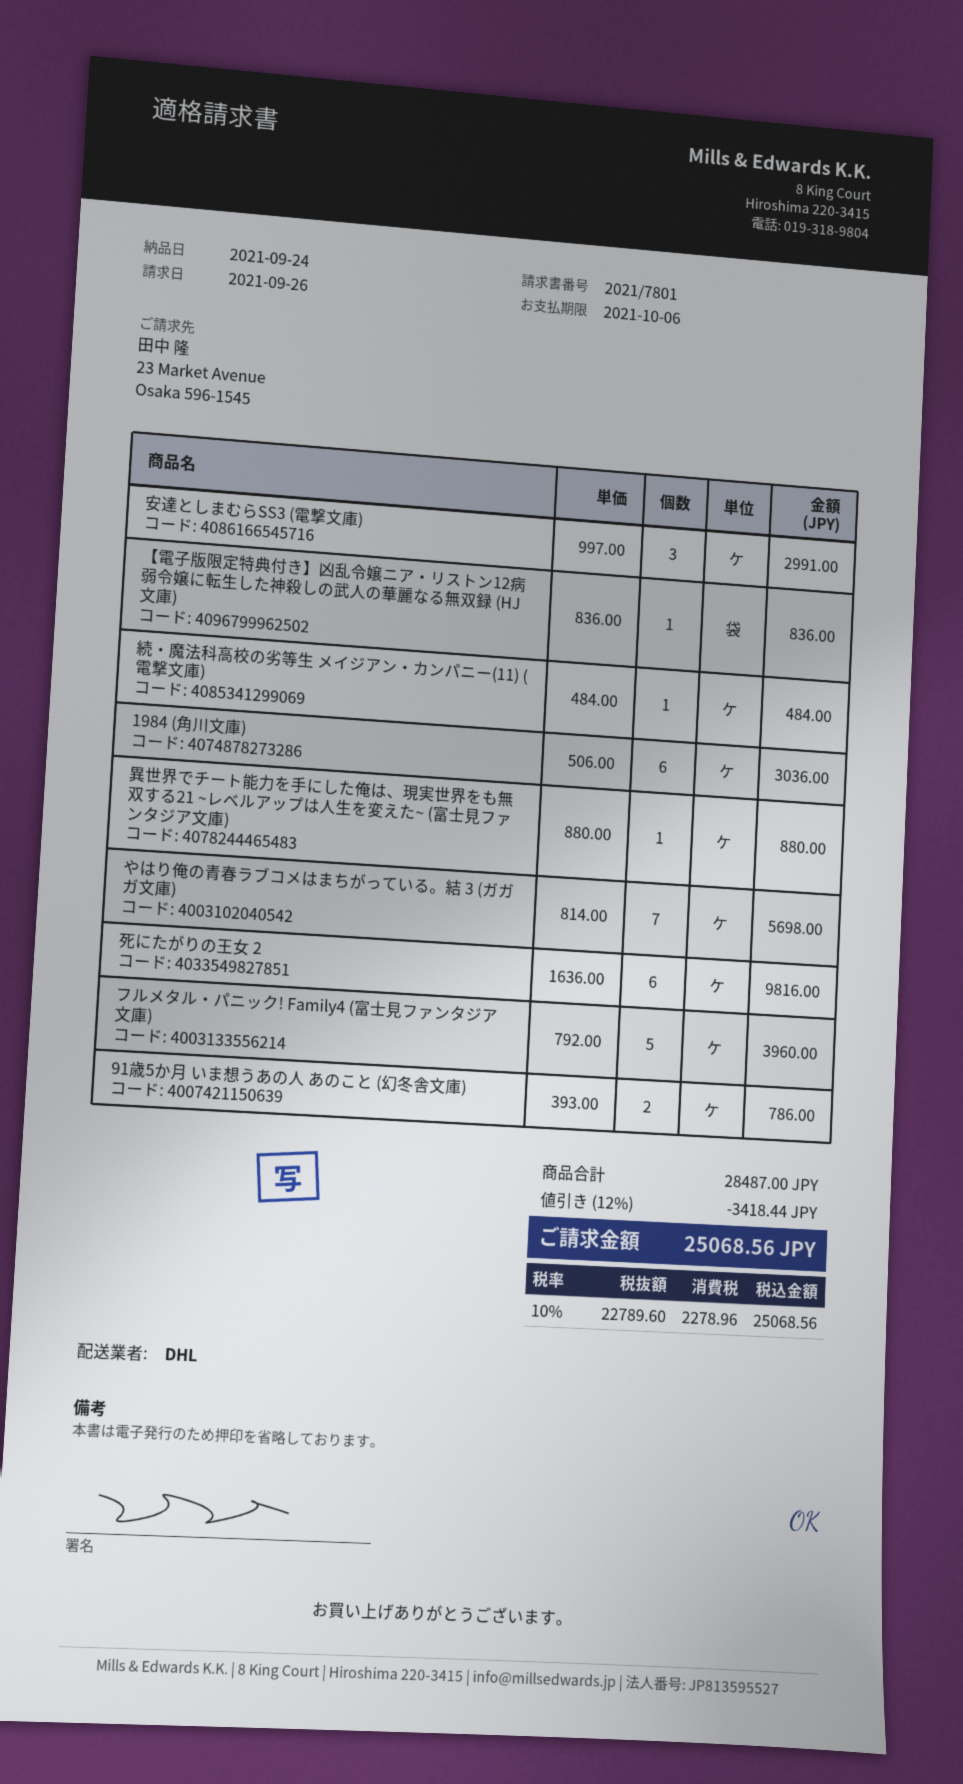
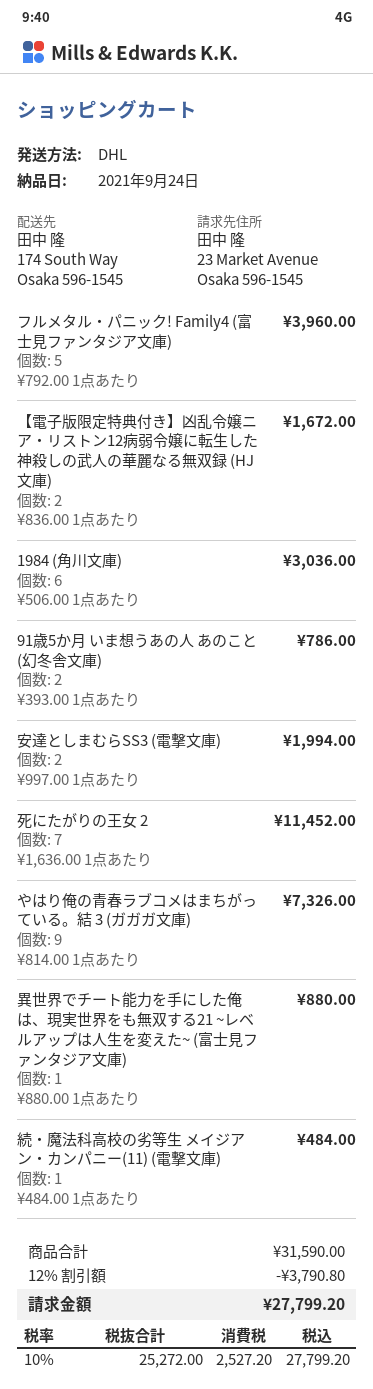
安達としまむらSS3 (電撃文庫): 3 x 997.00 = 2991.00 -> 2 x 997.00 = 1994.00
【電子版限定特典付き】凶乱令嬢ニア・リストン12病弱令嬢に転生した神殺しの武人の華麗なる無双録 (HJ文庫): 1 x 836.00 = 836.00 -> 2 x 836.00 = 1672.00
やはり俺の青春ラブコメはまちがっている。結 3 (ガガガ文庫): 7 x 814.00 = 5698.00 -> 9 x 814.00 = 7326.00
死にたがりの王女 2: 6 x 1636.00 = 9816.00 -> 7 x 1636.00 = 11452.00
subtotal: 28487.00 -> 31590.00
discount: 12% = 3418.44 -> 12% = 3790.80
net: 22789.60 -> 25272.00
tax: 10% = 2278.96 -> 10% = 2527.20
total: 25068.56 -> 27799.20

